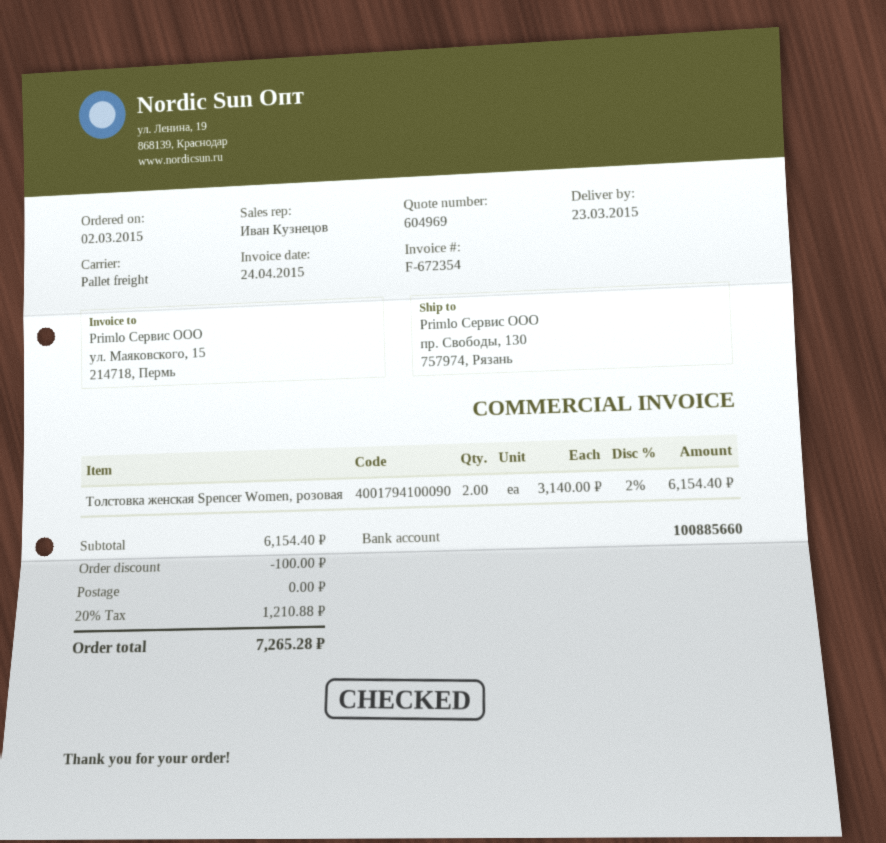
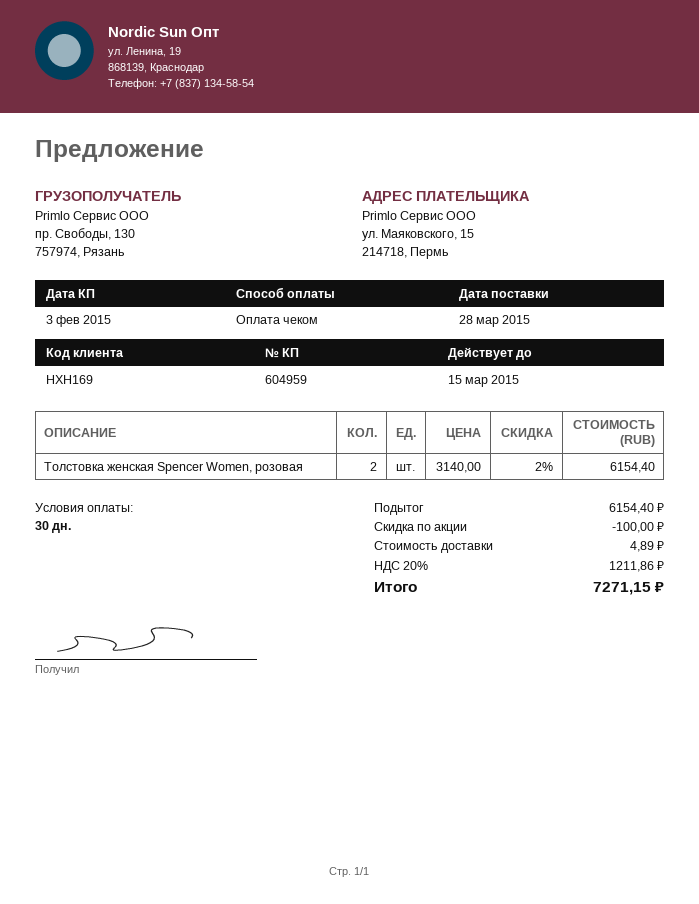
quote number: 604969 -> 604959
delivery date: 2015-03-23 -> 2015-03-28
shipping: 0.00 -> 4.89
tax: 20% = 1210.88 -> 20% = 1211.86
total: 7265.28 -> 7271.15

